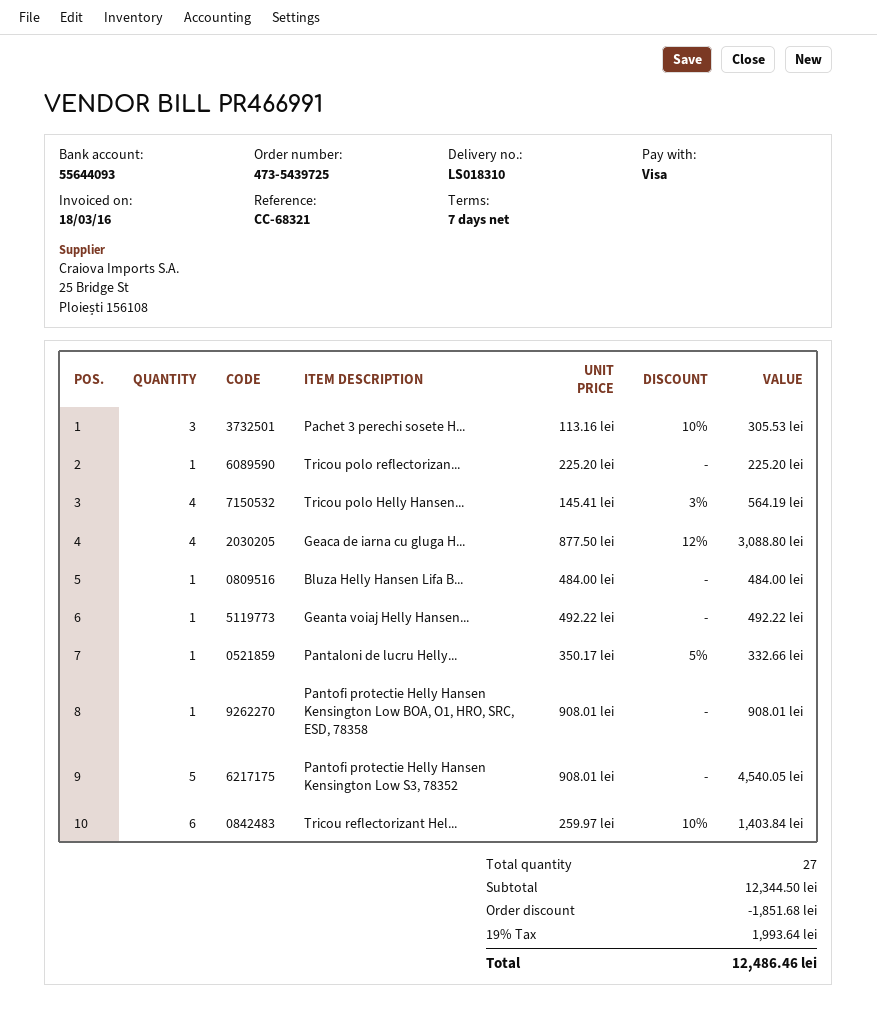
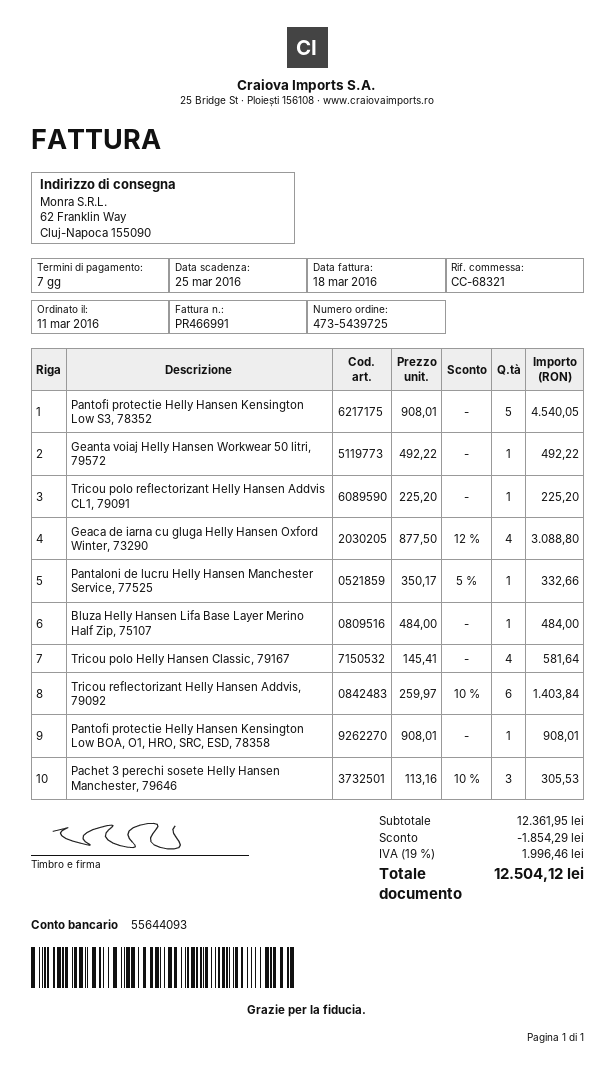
Tricou polo Helly Hansen...: 4 x 145.41 - 3% = 564.19 -> 4 x 145.41 = 581.64
subtotal: 12344.50 -> 12361.95
discount: 1851.68 -> 1854.29
tax: 19% = 1993.64 -> 19% = 1996.46
total: 12486.46 -> 12504.12

